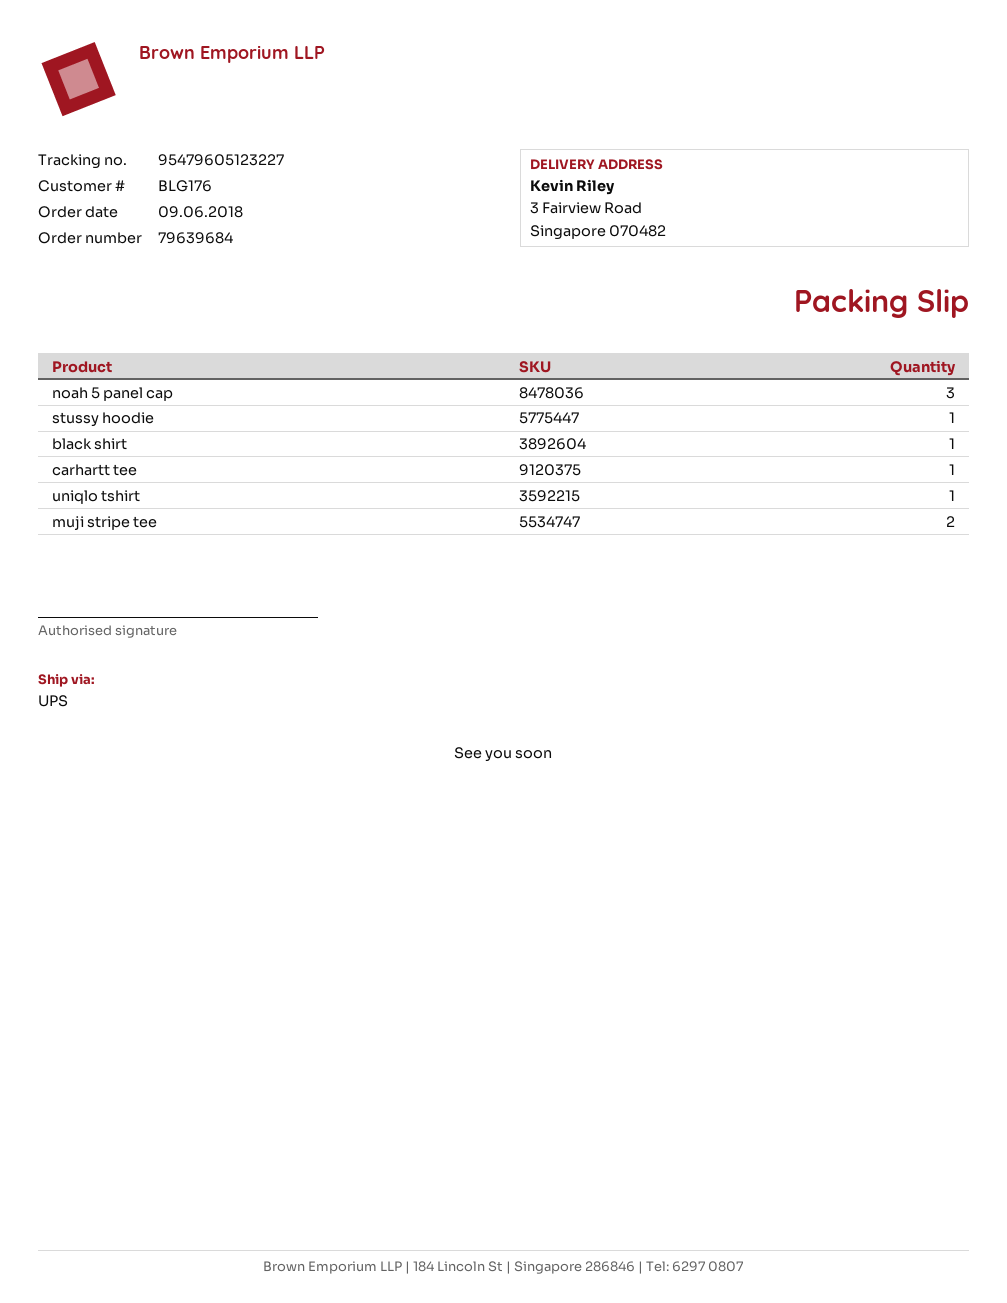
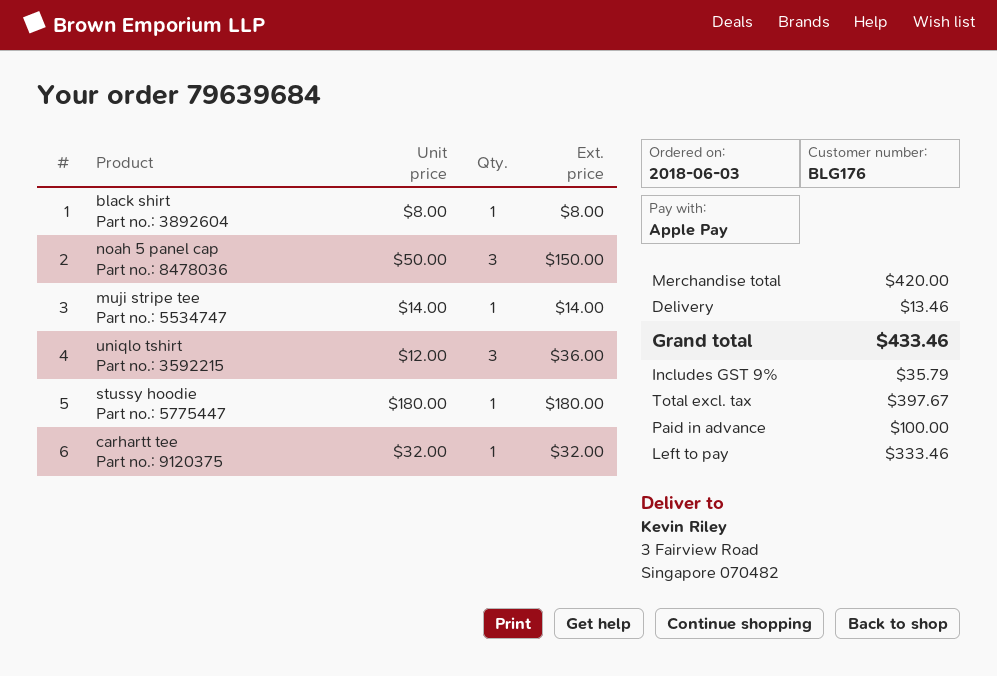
order date: 2018-06-09 -> 2018-06-03
uniqlo tshirt: 1 -> 3
muji stripe tee: 2 -> 1

